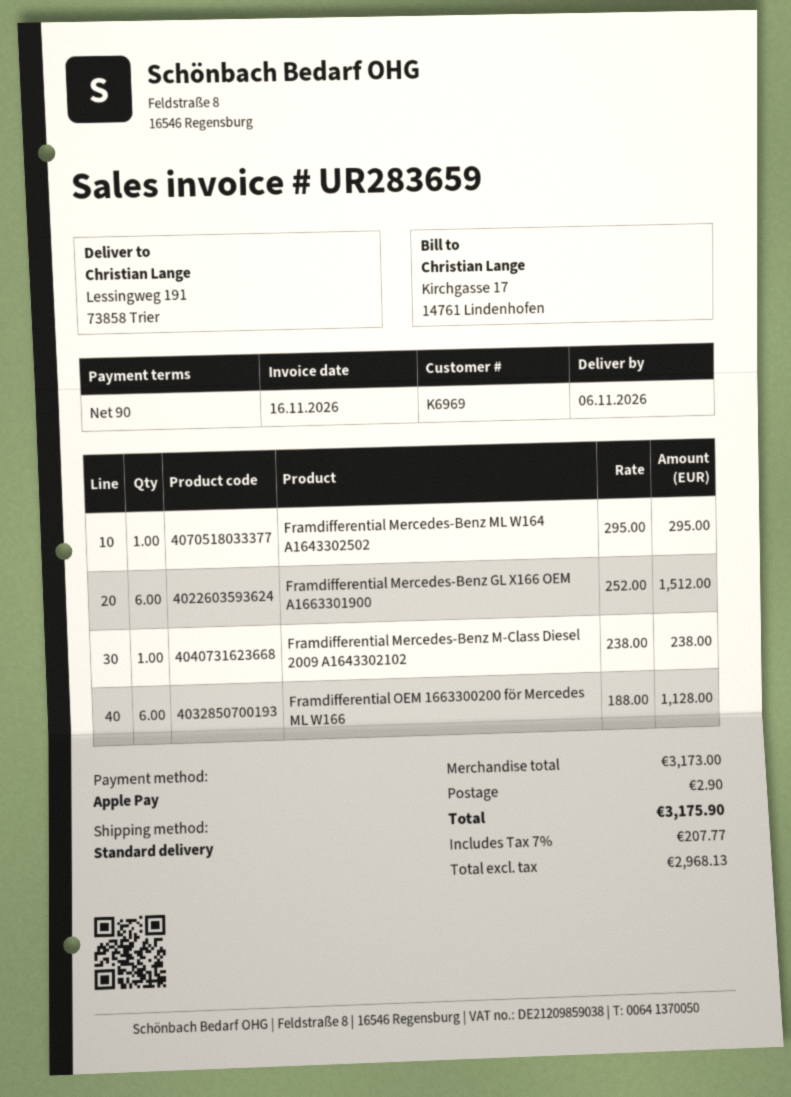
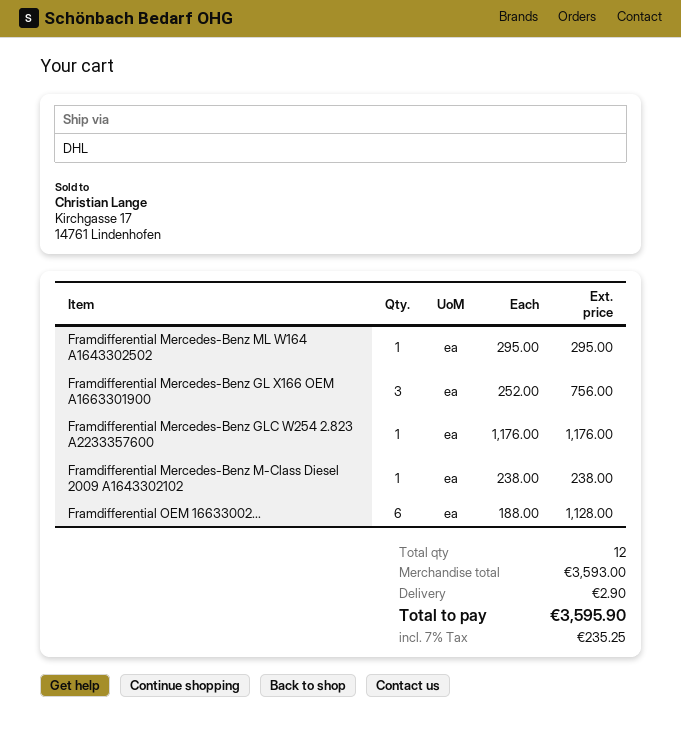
shipping method: standard -> DHL
Framdifferential Mercedes-Benz GL X166 OEM A1663301900: 6 x 252.00 = 1512.00 -> 3 x 252.00 = 756.00
Framdifferential Mercedes-Benz GLC W254 2.823 A2233357600: none -> 1 x 1176.00 = 1176.00
subtotal: 3173.00 -> 3593.00
tax: 7% = 207.77 -> 7% = 235.25
total: 3175.90 -> 3595.90

